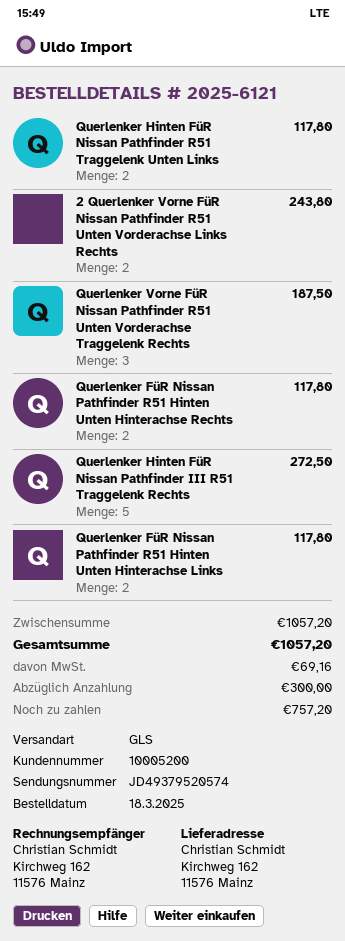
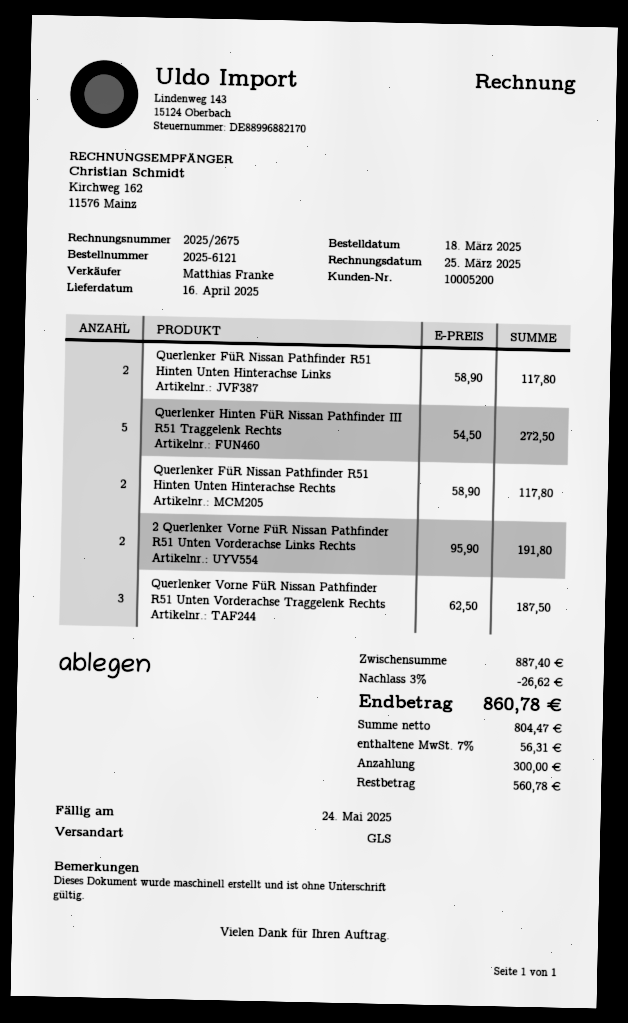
Querlenker Hinten FüR Nissan Pathfinder R51 Traggelenk Unten Links: 2 for 117.80 -> none
2 Querlenker Vorne FüR Nissan Pathfinder R51 Unten Vorderachse Links Rechts: 2 for 243.80 -> 2 for 191.80
subtotal: 1057.20 -> 887.40
discount: none -> 3% = 26.62
tax: 69.16 -> 56.31
total: 1057.20 -> 860.78
balance: 757.20 -> 560.78

